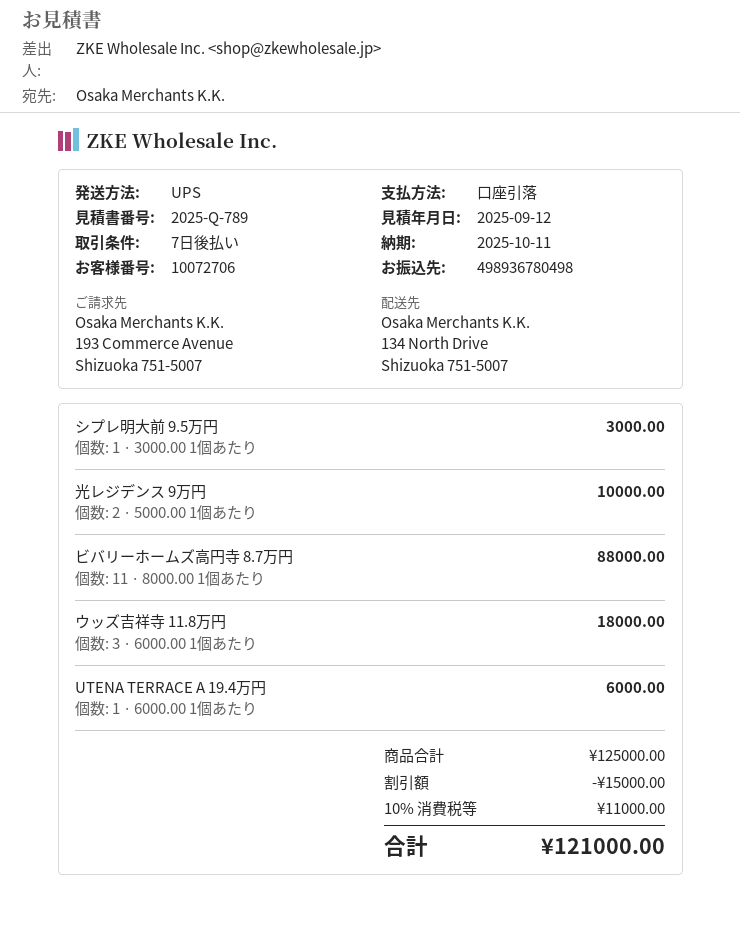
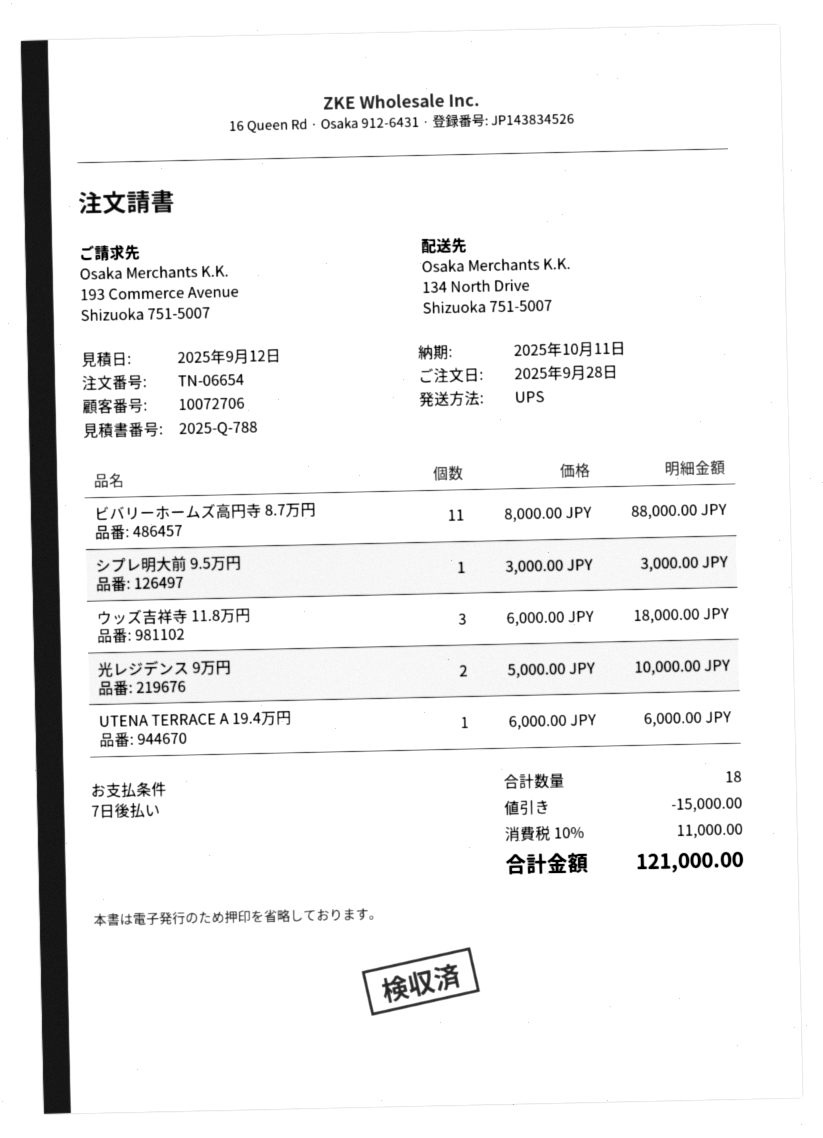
quote number: 2025-Q-789 -> 2025-Q-788

